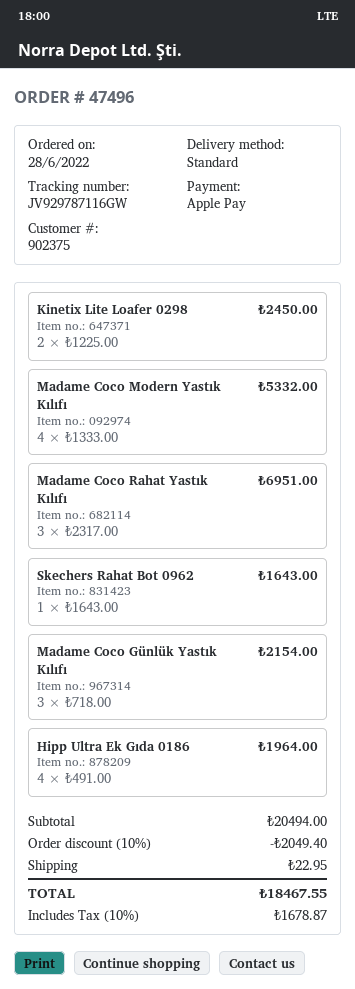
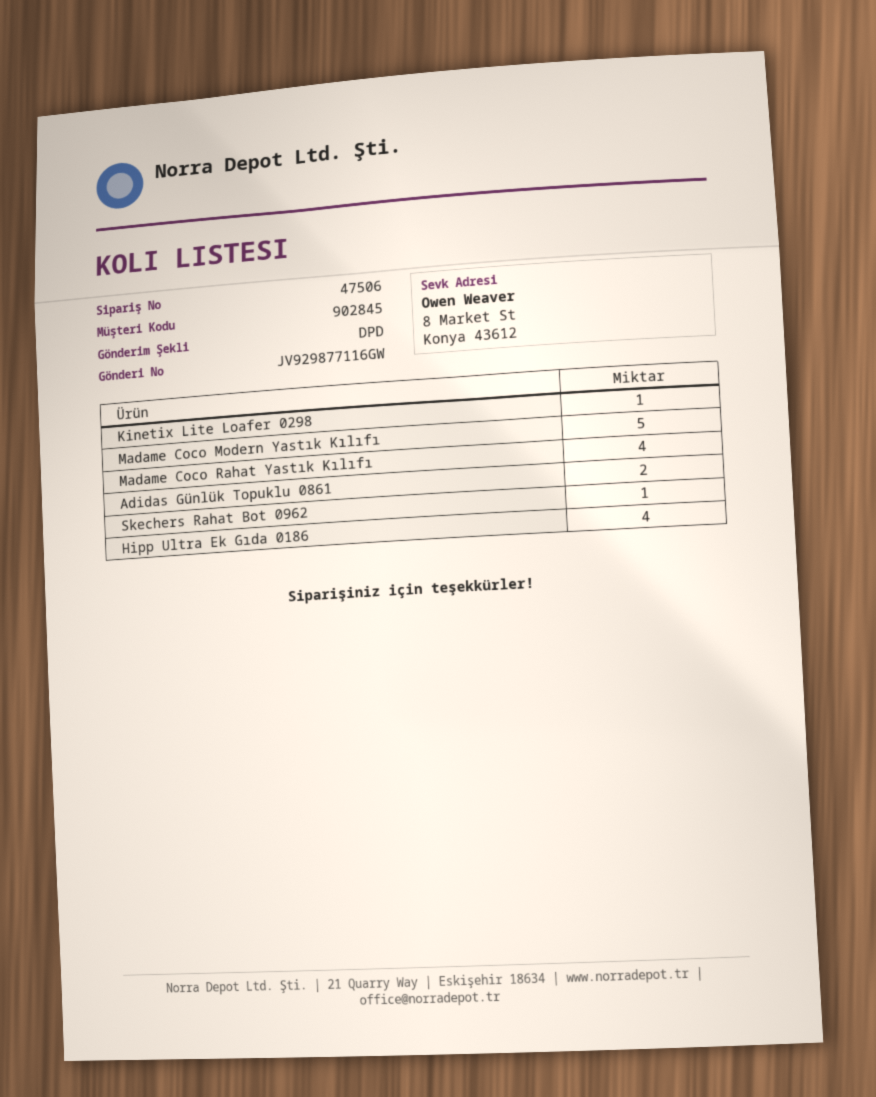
order number: 47496 -> 47506
customer number: 902375 -> 902845
shipping method: standard -> DPD
tracking number: JV929787116GW -> JV929877116GW
Kinetix Lite Loafer 0298: 2 -> 1
Madame Coco Modern Yastık Kılıfı: 4 -> 5
Madame Coco Rahat Yastık Kılıfı: 3 -> 4
Madame Coco Günlük Yastık Kılıfı: 3 -> none
Adidas Günlük Topuklu 0861: none -> 2

